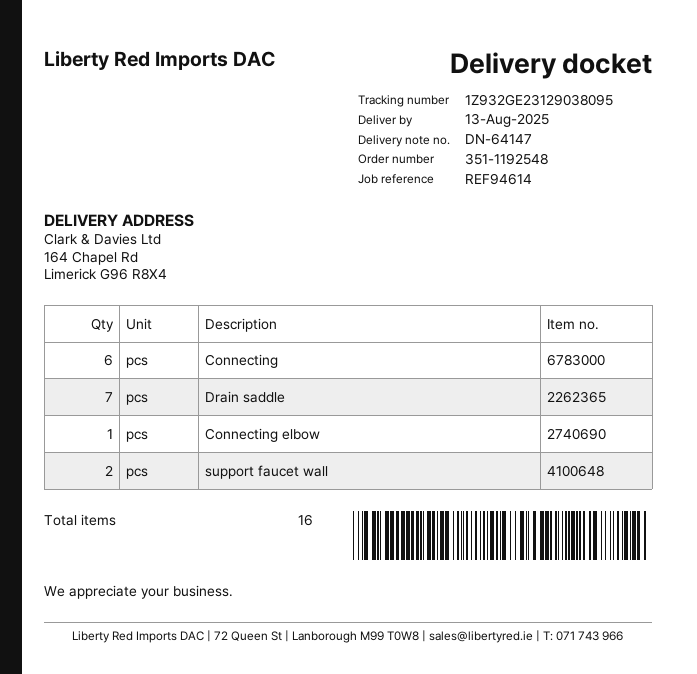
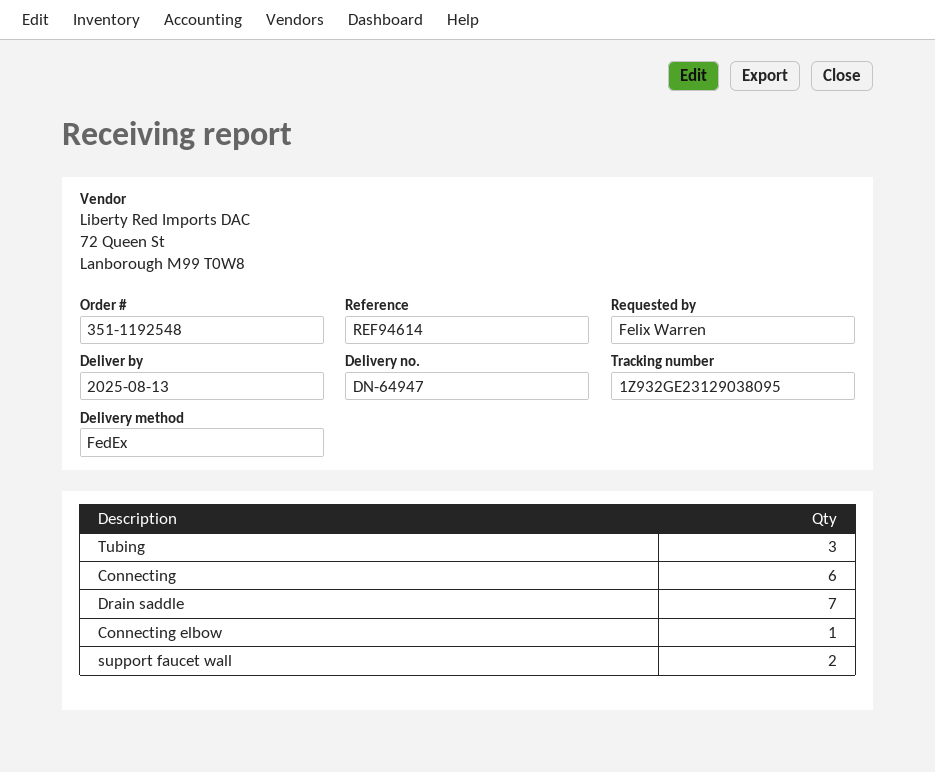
delivery note number: DN-64147 -> DN-64947
Tubing: none -> 3

